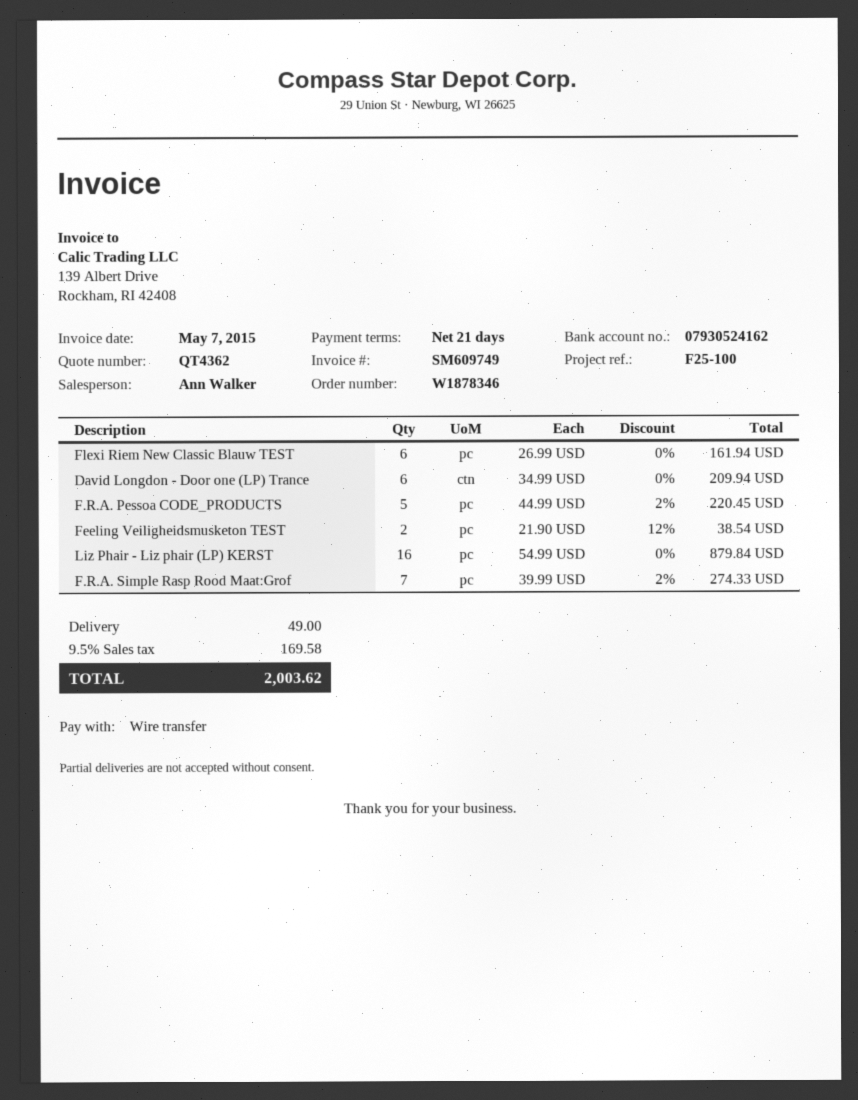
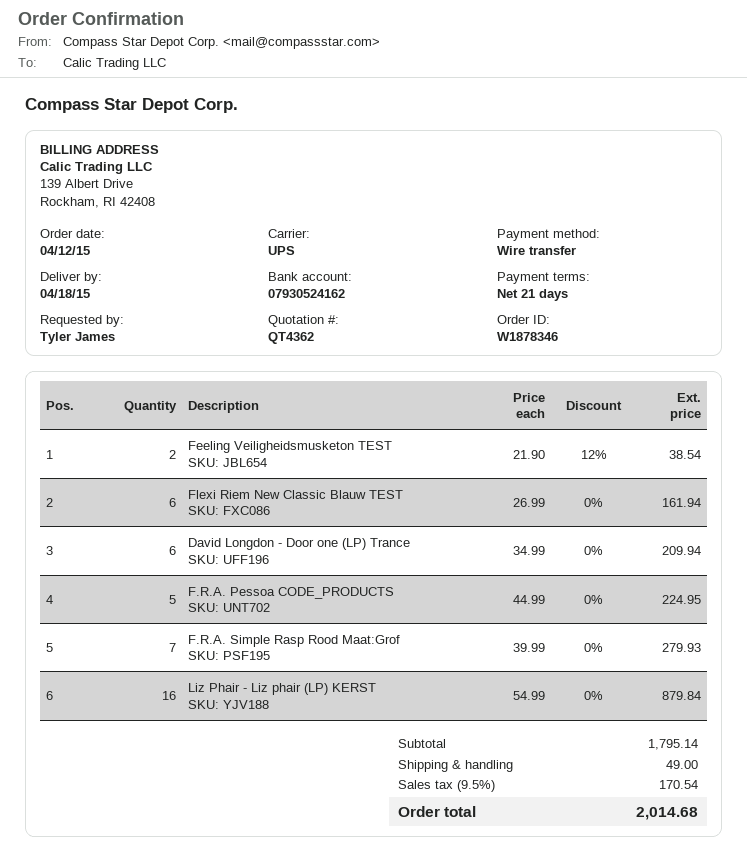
F.R.A. Pessoa CODE_PRODUCTS: 5 x 44.99 - 2% = 220.45 -> 5 x 44.99 = 224.95
F.R.A. Simple Rasp Rood Maat:Grof: 7 x 39.99 - 2% = 274.33 -> 7 x 39.99 = 279.93
tax: 9.5% = 169.58 -> 9.5% = 170.54
total: 2003.62 -> 2014.68

